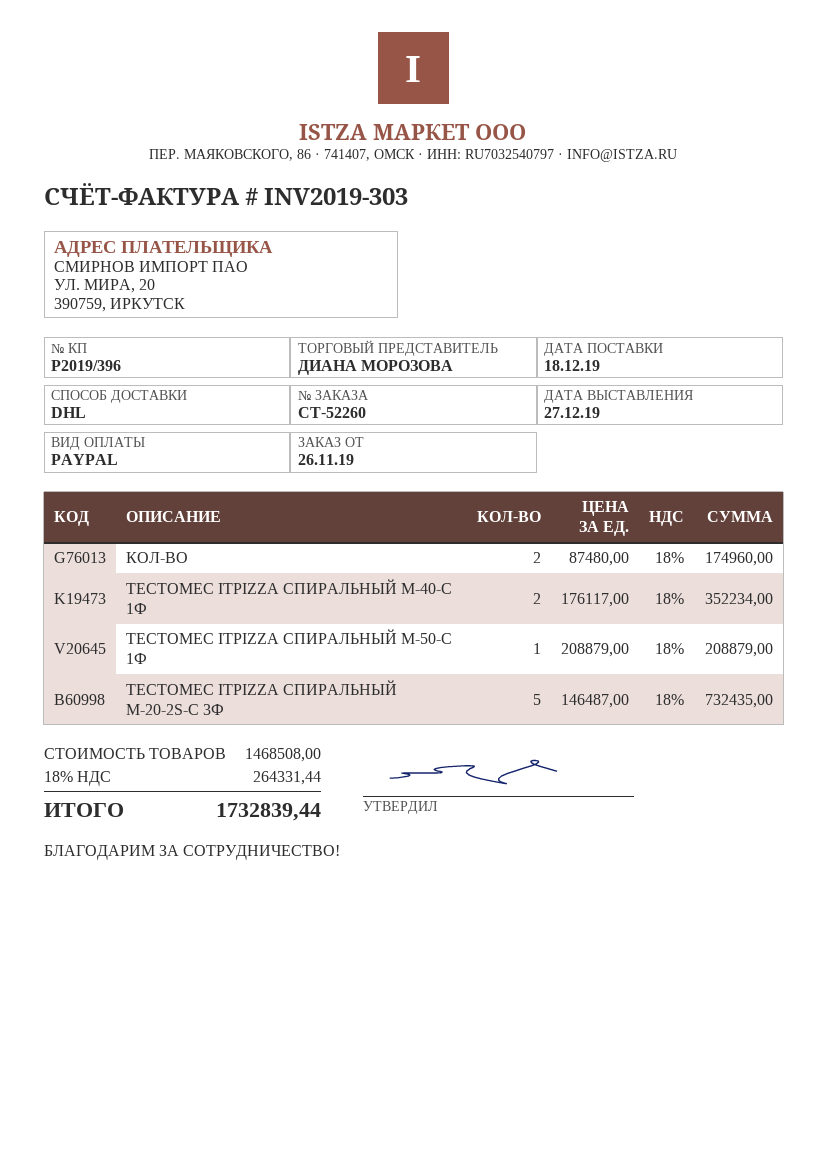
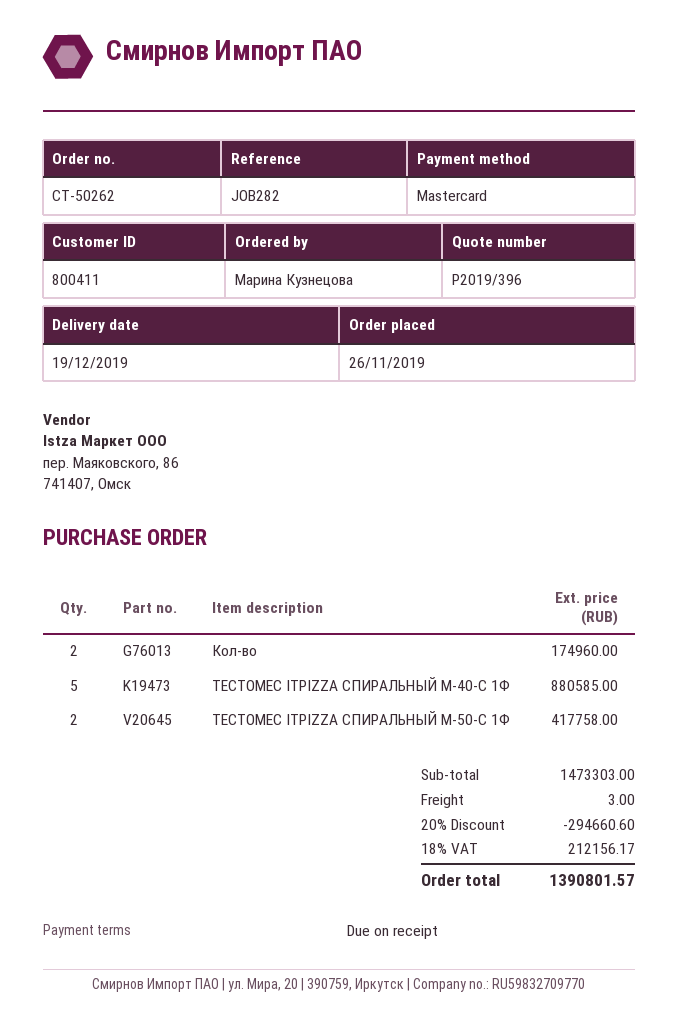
order number: CT-52260 -> CT-50262
delivery date: 2019-12-18 -> 2019-12-19
payment method: PayPal -> Mastercard
ТЕСТОМЕС ITPIZZA СПИРАЛЬНЫЙ M-40-С 1Ф: 2 for 352234.00 -> 5 for 880585.00
ТЕСТОМЕС ITPIZZA СПИРАЛЬНЫЙ M-50-С 1Ф: 1 for 208879.00 -> 2 for 417758.00
ТЕСТОМЕС ITPIZZA СПИРАЛЬНЫЙ M-20-2S-С 3Ф: 5 for 732435.00 -> none
subtotal: 1468508.00 -> 1473303.00
discount: none -> 20% = 294660.60
shipping: none -> 3.00
tax: 18% = 264331.44 -> 18% = 212156.17
total: 1732839.44 -> 1390801.57

